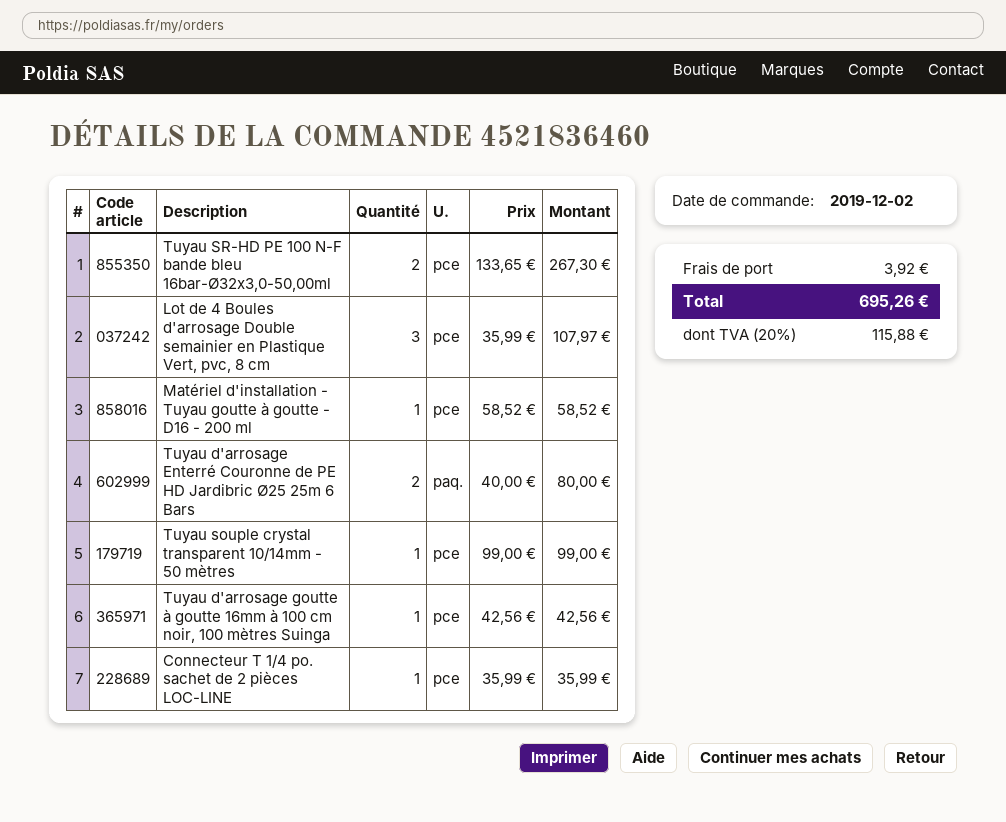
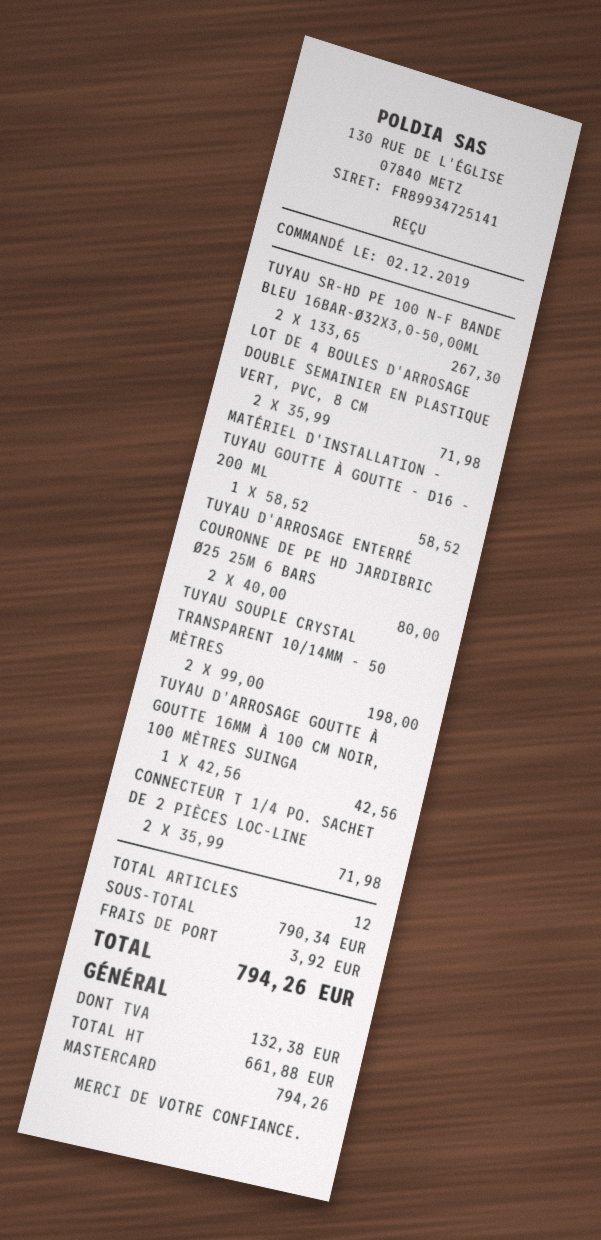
Lot de 4 Boules d'arrosage Double semainier en Plastique Vert, pvc, 8 cm: 3 x 35.99 = 107.97 -> 2 x 35.99 = 71.98
Tuyau souple crystal transparent 10/14mm - 50 mètres: 1 x 99.00 = 99.00 -> 2 x 99.00 = 198.00
Connecteur T 1/4 po. sachet de 2 pièces LOC-LINE: 1 x 35.99 = 35.99 -> 2 x 35.99 = 71.98
tax: 115.88 -> 132.38
total: 695.26 -> 794.26

